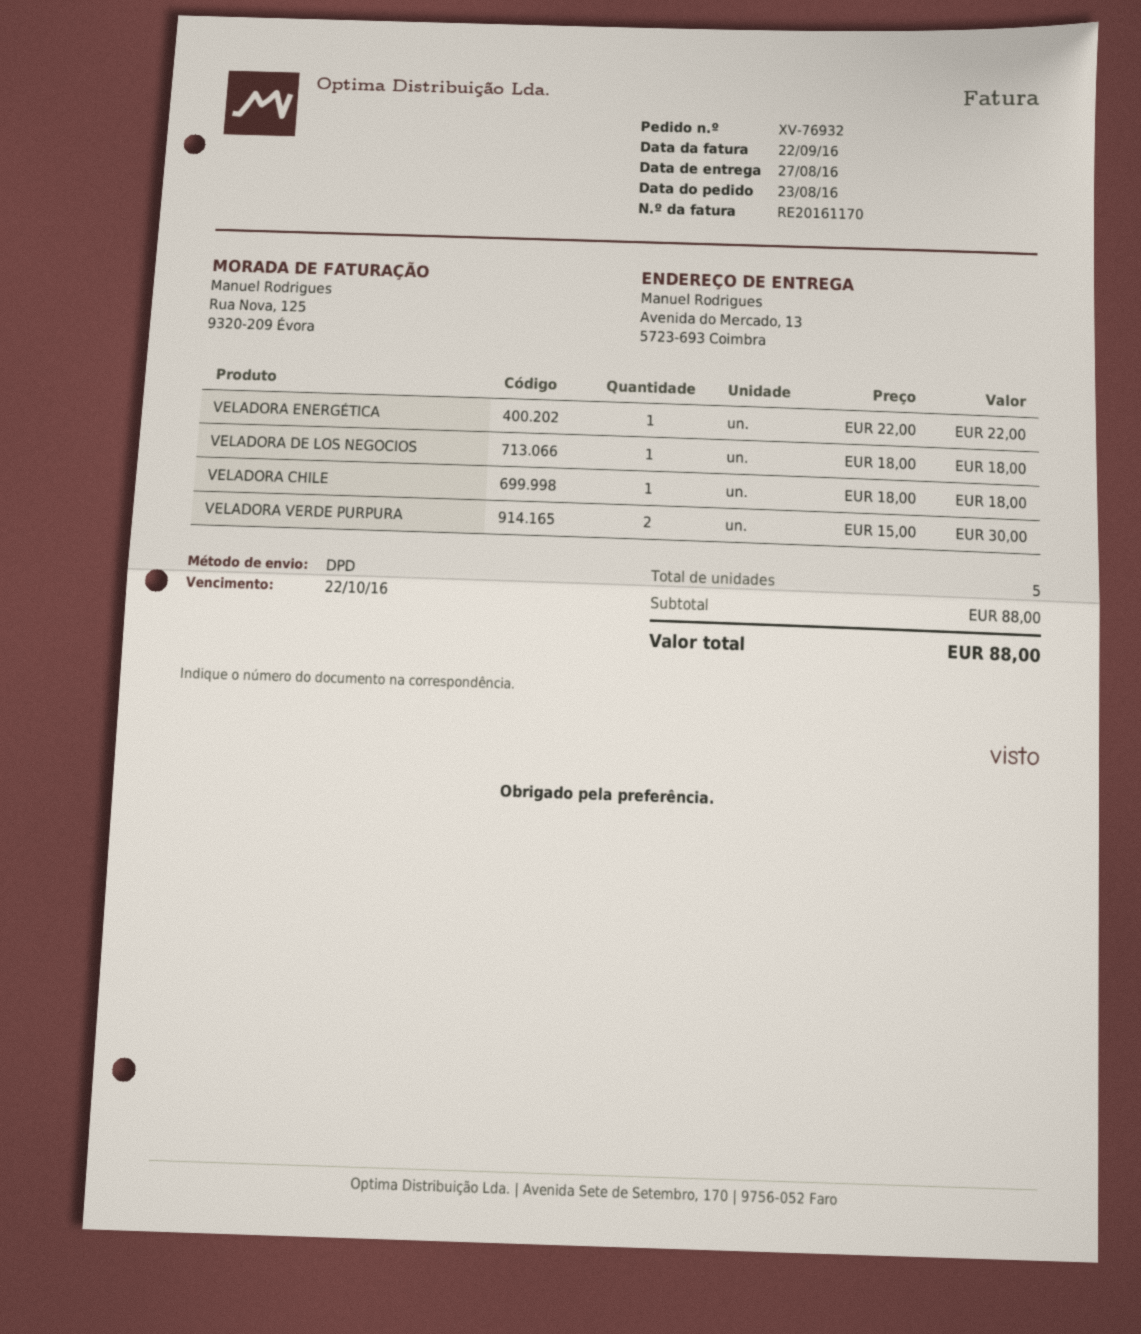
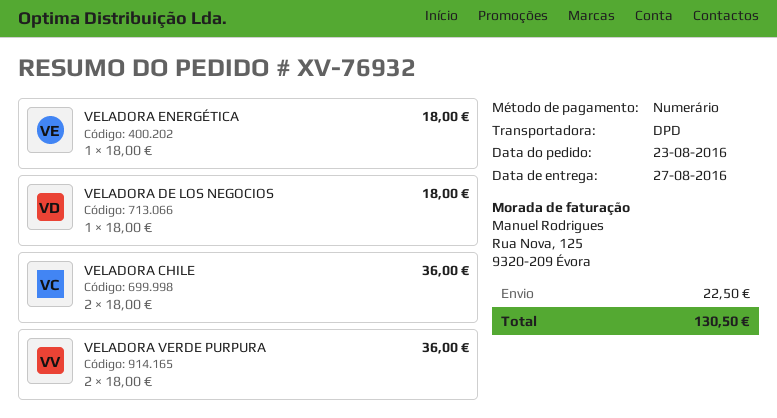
VELADORA ENERGÉTICA: 1 x 22.00 = 22.00 -> 1 x 18.00 = 18.00
VELADORA CHILE: 1 x 18.00 = 18.00 -> 2 x 18.00 = 36.00
VELADORA VERDE PURPURA: 2 x 15.00 = 30.00 -> 2 x 18.00 = 36.00
shipping: none -> 22.50
total: 88.00 -> 130.50

